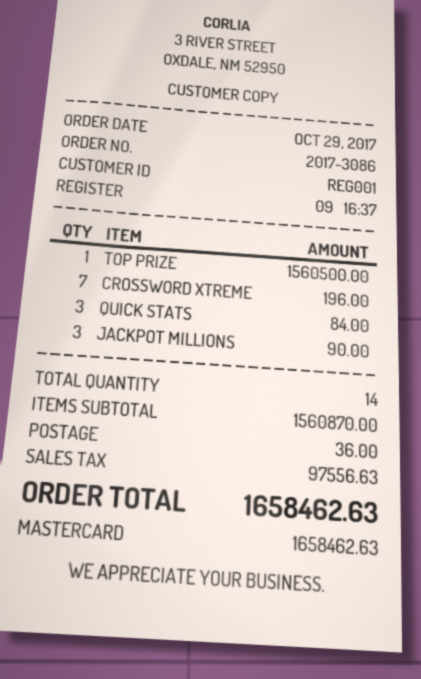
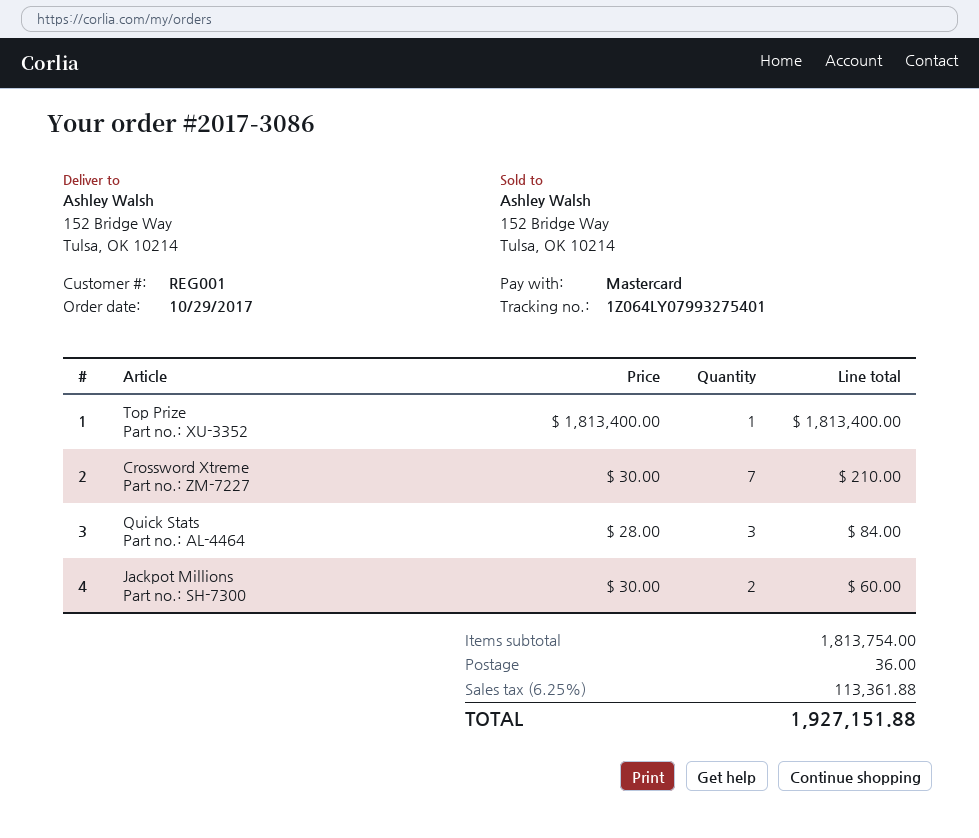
TOP PRIZE: 1 for 1560500.00 -> 1 for 1813400.00
CROSSWORD XTREME: 7 for 196.00 -> 7 for 210.00
JACKPOT MILLIONS: 3 for 90.00 -> 2 for 60.00
subtotal: 1560870.00 -> 1813754.00
tax: 97556.63 -> 113361.88
total: 1658462.63 -> 1927151.88

